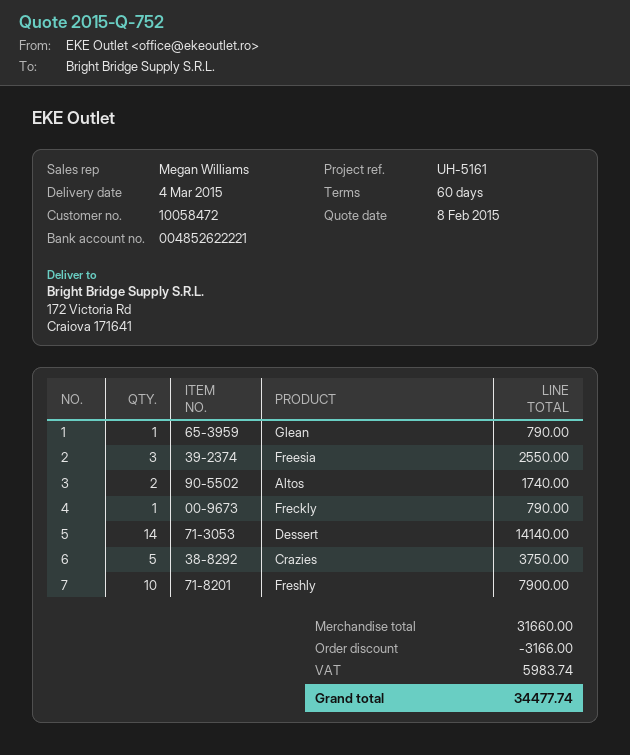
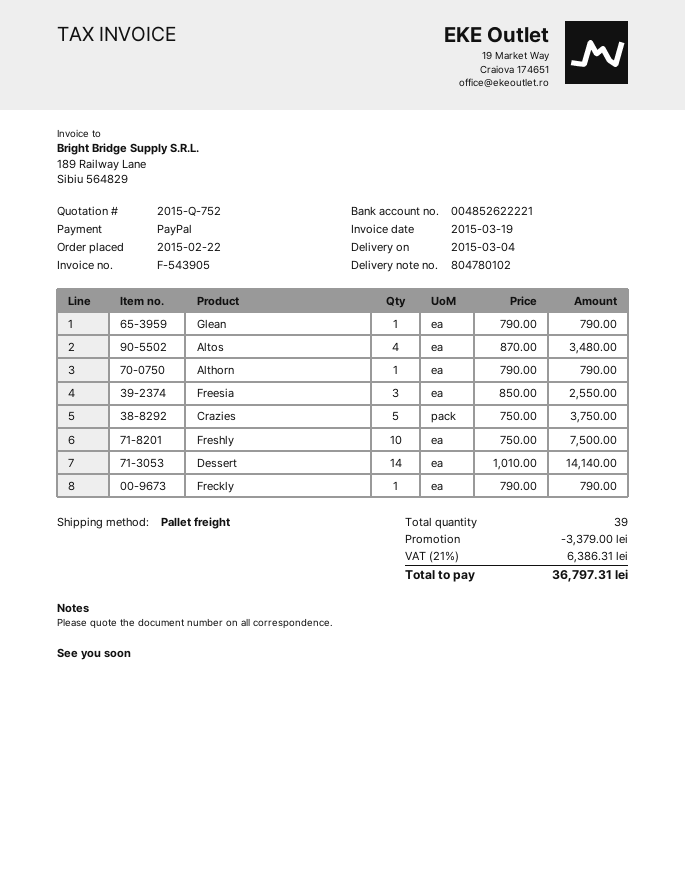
Altos: 2 for 1740.00 -> 4 for 3480.00
Freshly: 10 for 7900.00 -> 10 for 7500.00
Althorn: none -> 1 for 790.00
discount: 3166.00 -> 3379.00
tax: 5983.74 -> 6386.31
total: 34477.74 -> 36797.31

